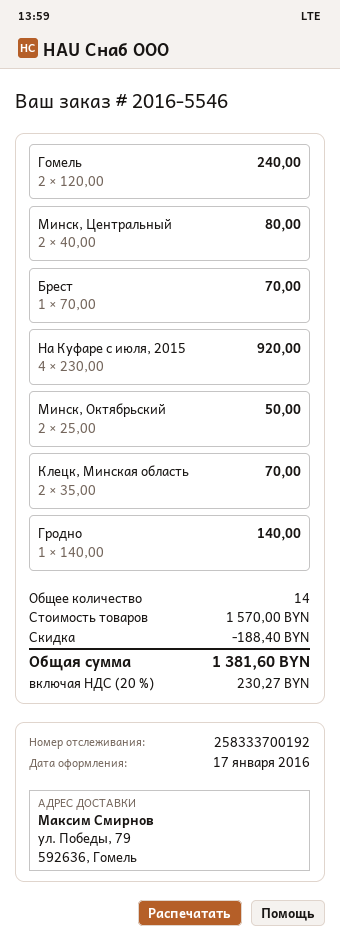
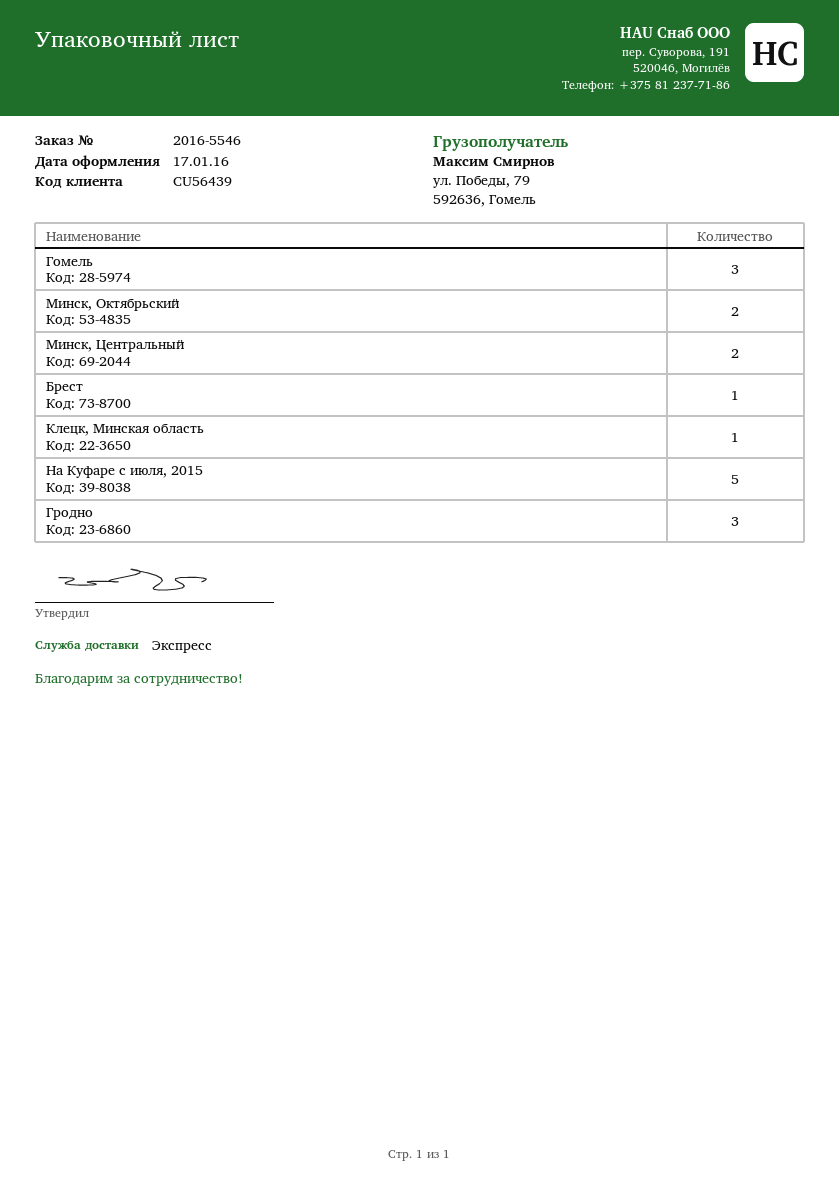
Гомель: 2 -> 3
На Куфаре с июля, 2015: 4 -> 5
Клецк, Минская область: 2 -> 1
Гродно: 1 -> 3

